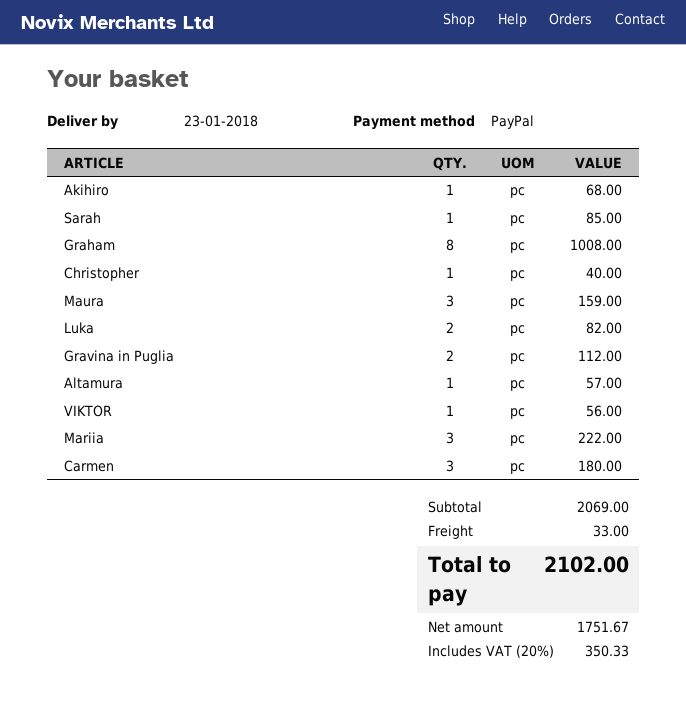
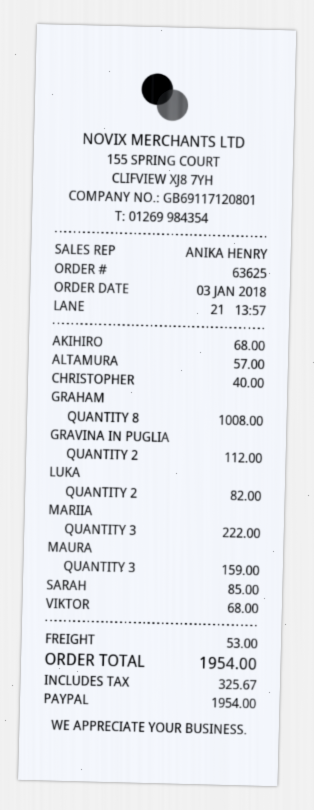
VIKTOR: 1 for 56.00 -> 1 for 68.00
Carmen: 3 for 180.00 -> none
shipping: 33.00 -> 53.00
tax: 350.33 -> 325.67
total: 2102.00 -> 1954.00

